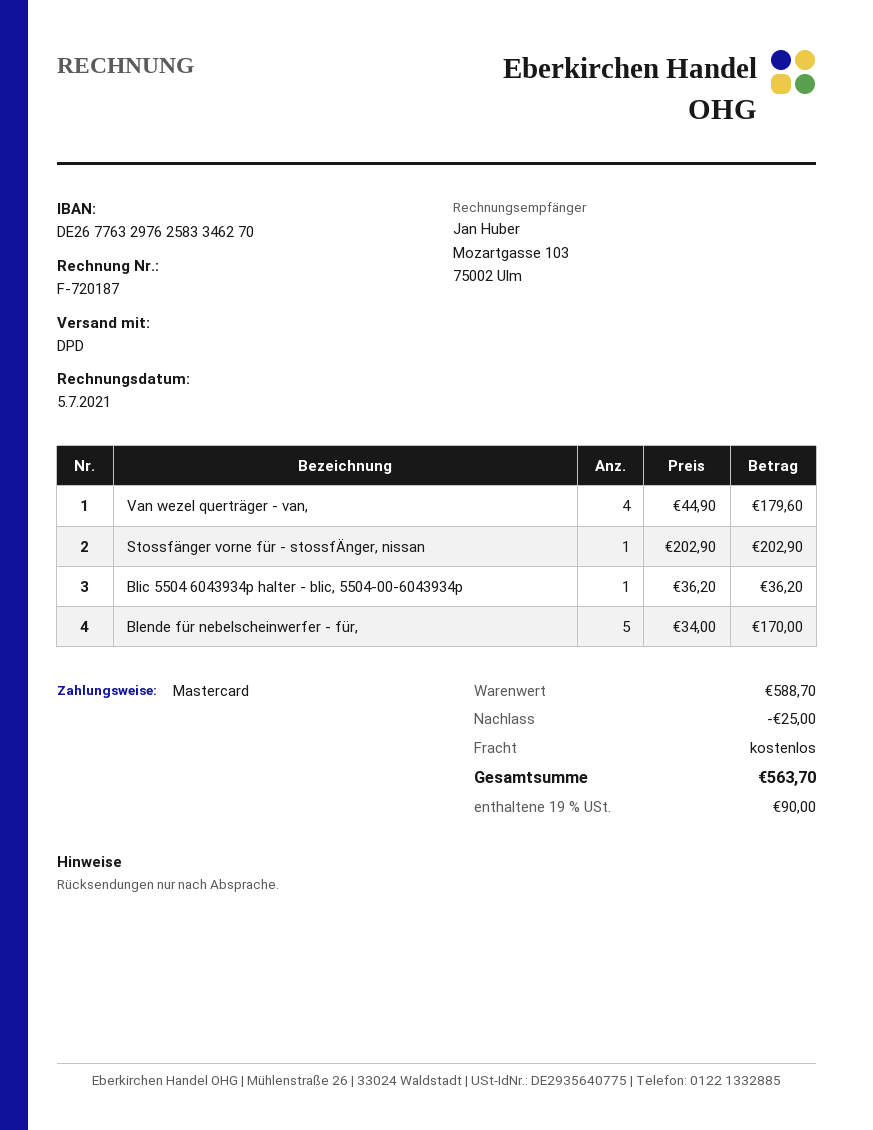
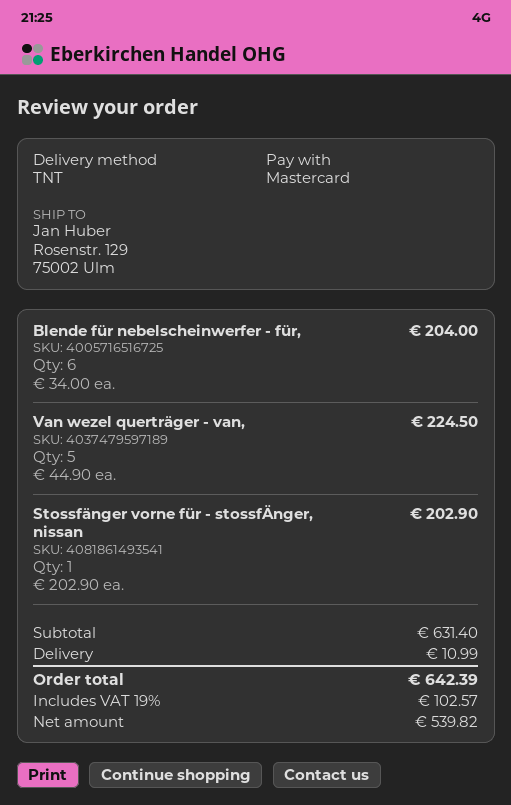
shipping method: DPD -> TNT
Van wezel querträger - van,: 4 x 44.90 = 179.60 -> 5 x 44.90 = 224.50
Blic 5504 6043934p halter - blic, 5504-00-6043934p: 1 x 36.20 = 36.20 -> none
Blende für nebelscheinwerfer - für,: 5 x 34.00 = 170.00 -> 6 x 34.00 = 204.00
subtotal: 588.70 -> 631.40
discount: 25.00 -> none
shipping: 0.00 -> 10.99
tax: 19% = 90.00 -> 19% = 102.57
total: 563.70 -> 642.39

